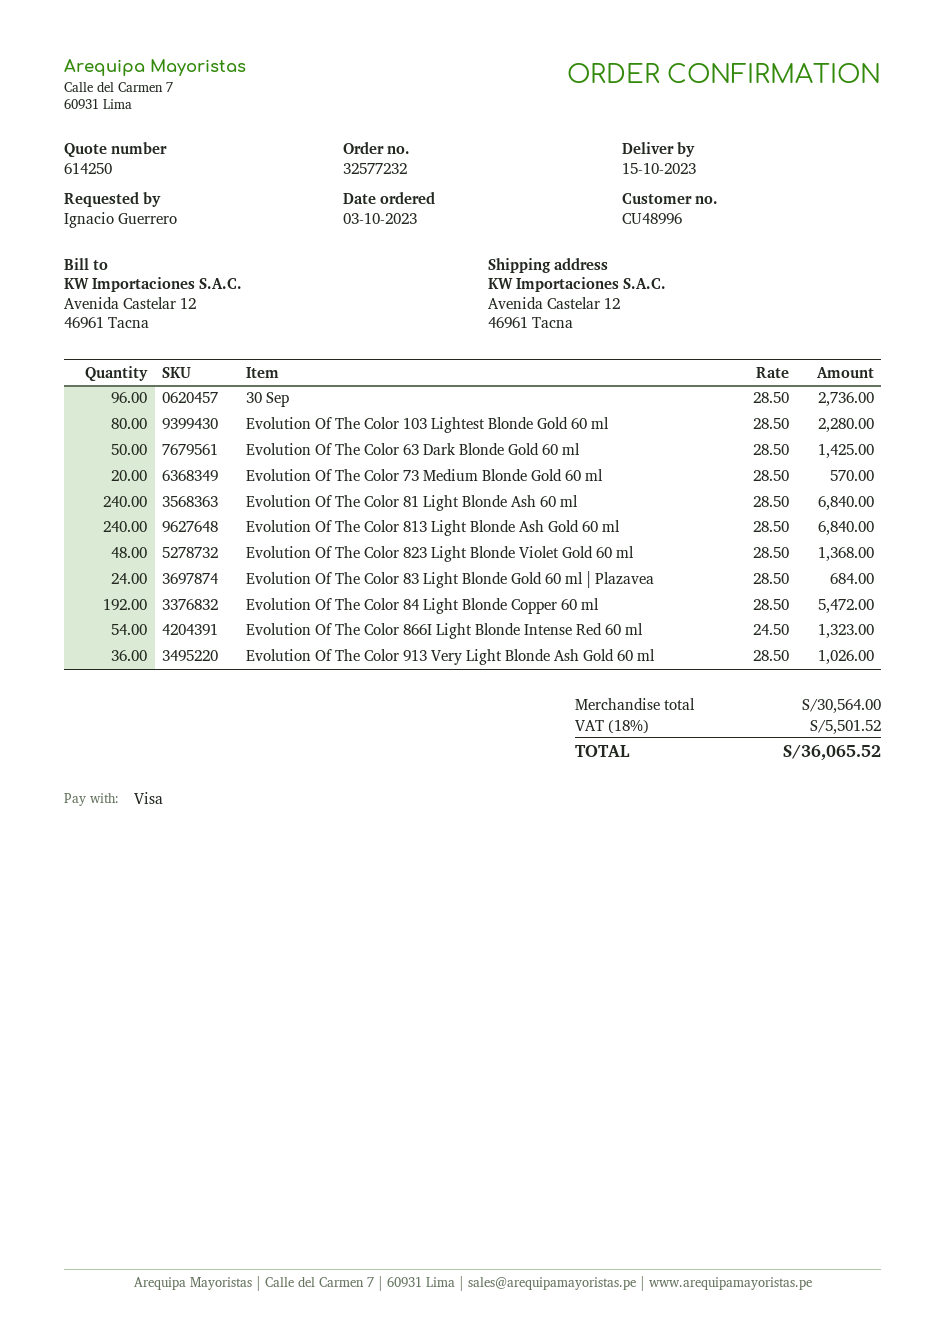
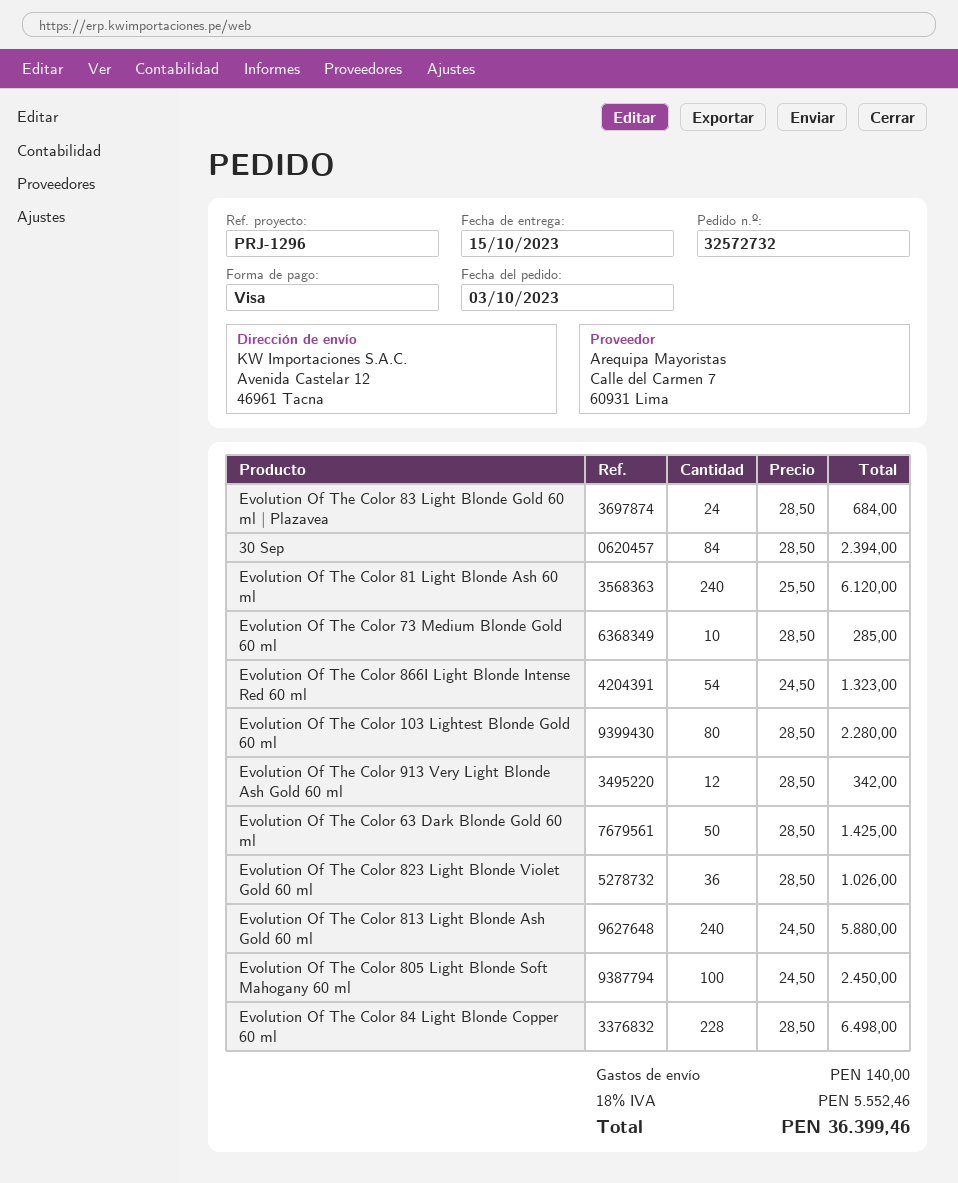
order number: 32577232 -> 32572732
30 Sep: 96 x 28.50 = 2736.00 -> 84 x 28.50 = 2394.00
Evolution Of The Color 73 Medium Blonde Gold 60 ml: 20 x 28.50 = 570.00 -> 10 x 28.50 = 285.00
Evolution Of The Color 81 Light Blonde Ash 60 ml: 240 x 28.50 = 6840.00 -> 240 x 25.50 = 6120.00
Evolution Of The Color 813 Light Blonde Ash Gold 60 ml: 240 x 28.50 = 6840.00 -> 240 x 24.50 = 5880.00
Evolution Of The Color 823 Light Blonde Violet Gold 60 ml: 48 x 28.50 = 1368.00 -> 36 x 28.50 = 1026.00
Evolution Of The Color 84 Light Blonde Copper 60 ml: 192 x 28.50 = 5472.00 -> 228 x 28.50 = 6498.00
Evolution Of The Color 913 Very Light Blonde Ash Gold 60 ml: 36 x 28.50 = 1026.00 -> 12 x 28.50 = 342.00
Evolution Of The Color 805 Light Blonde Soft Mahogany 60 ml: none -> 100 x 24.50 = 2450.00
shipping: none -> 140.00
tax: 18% = 5501.52 -> 18% = 5552.46
total: 36065.52 -> 36399.46

